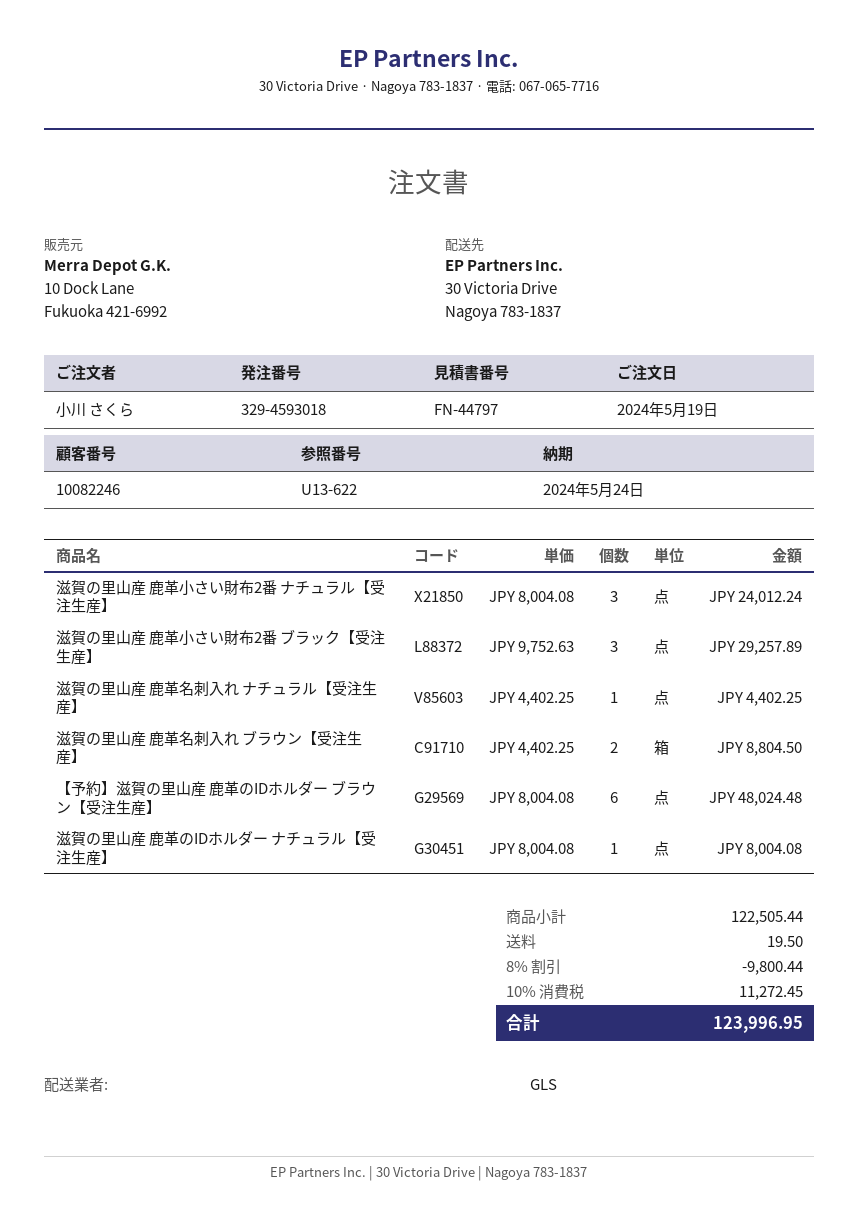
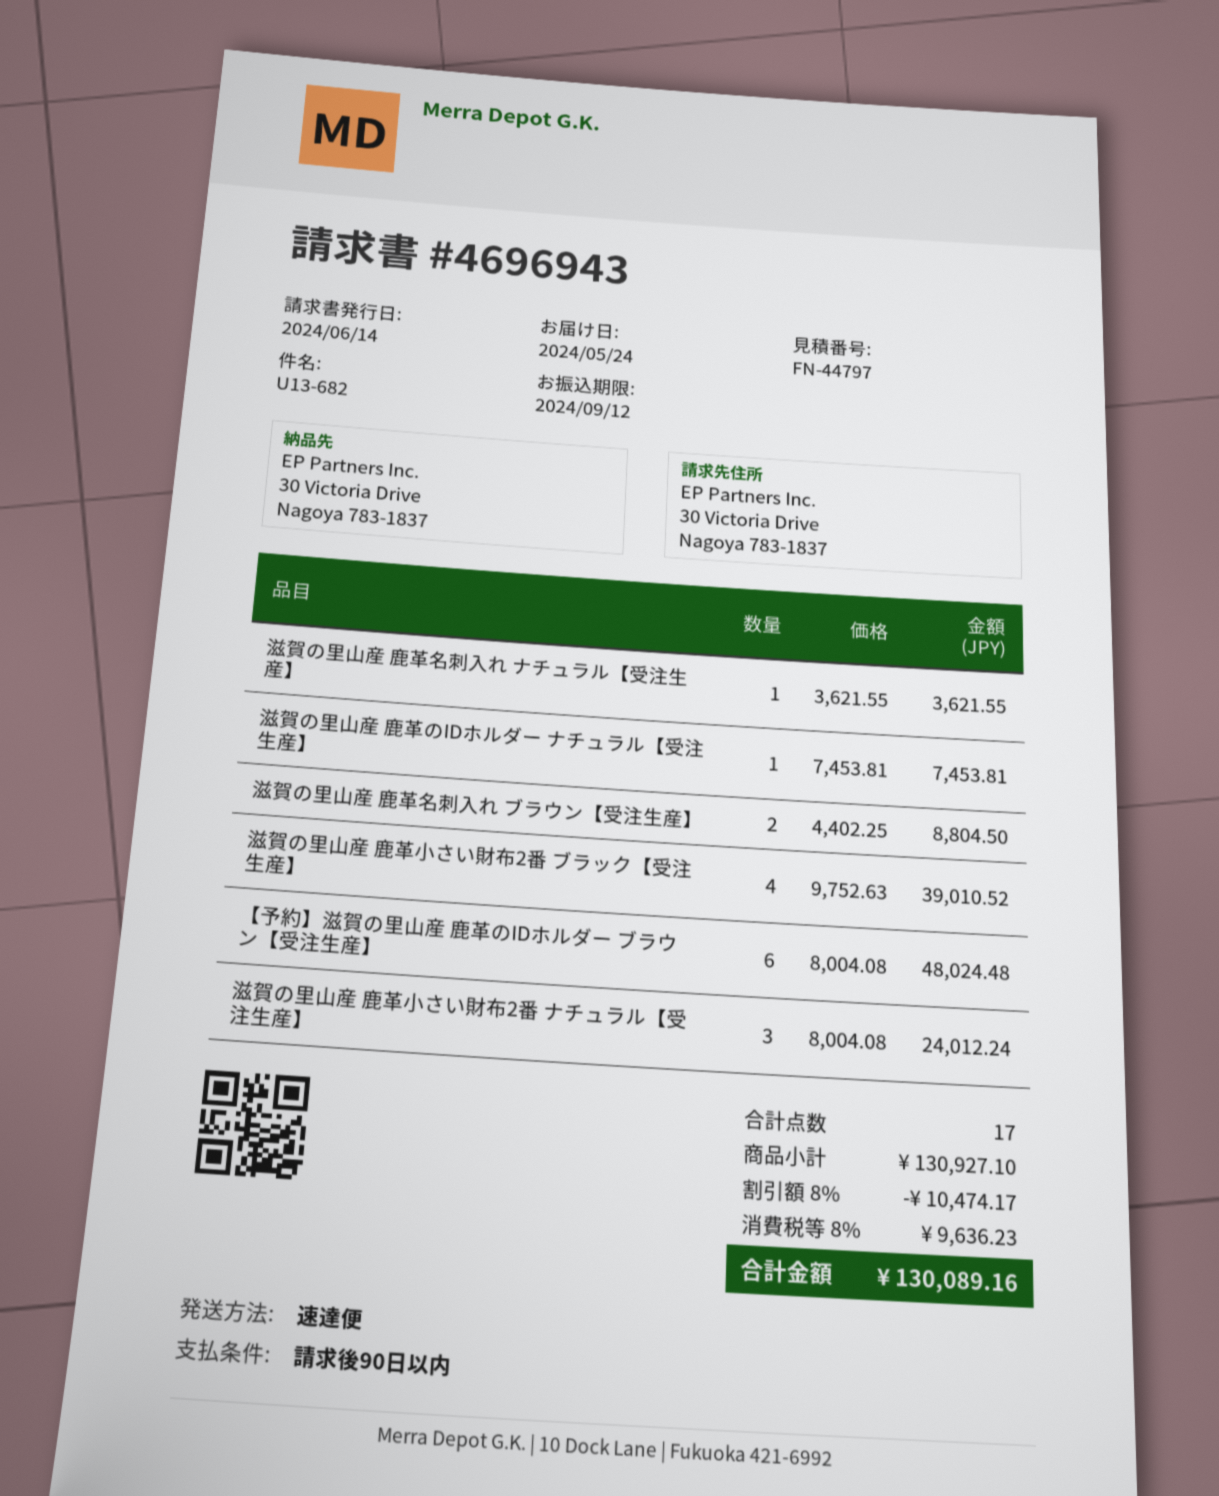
reference: U13-622 -> U13-682
shipping method: GLS -> express
滋賀の里山産 鹿革小さい財布2番 ブラック【受注生産】: 3 x 9752.63 = 29257.89 -> 4 x 9752.63 = 39010.52
滋賀の里山産 鹿革名刺入れ ナチュラル【受注生産】: 1 x 4402.25 = 4402.25 -> 1 x 3621.55 = 3621.55
滋賀の里山産 鹿革のIDホルダー ナチュラル【受注生産】: 1 x 8004.08 = 8004.08 -> 1 x 7453.81 = 7453.81
subtotal: 122505.44 -> 130927.10
discount: 8% = 9800.44 -> 8% = 10474.17
shipping: 19.50 -> none
tax: 10% = 11272.45 -> 8% = 9636.23
total: 123996.95 -> 130089.16

